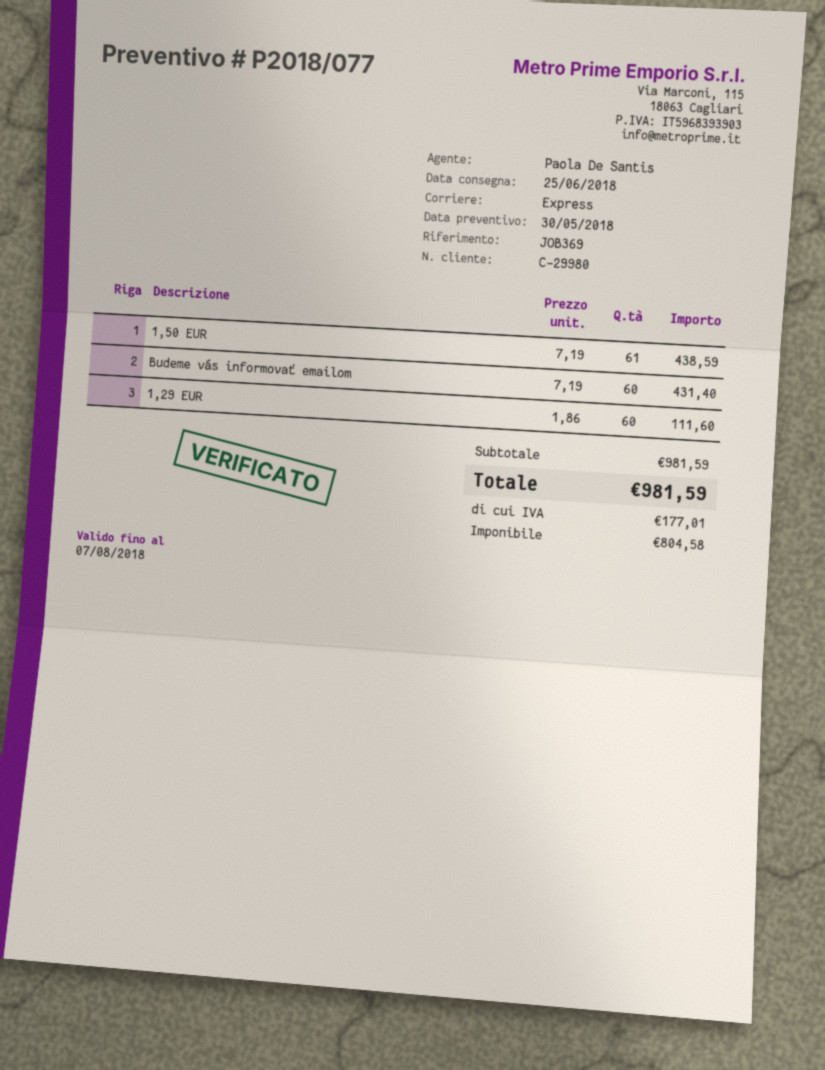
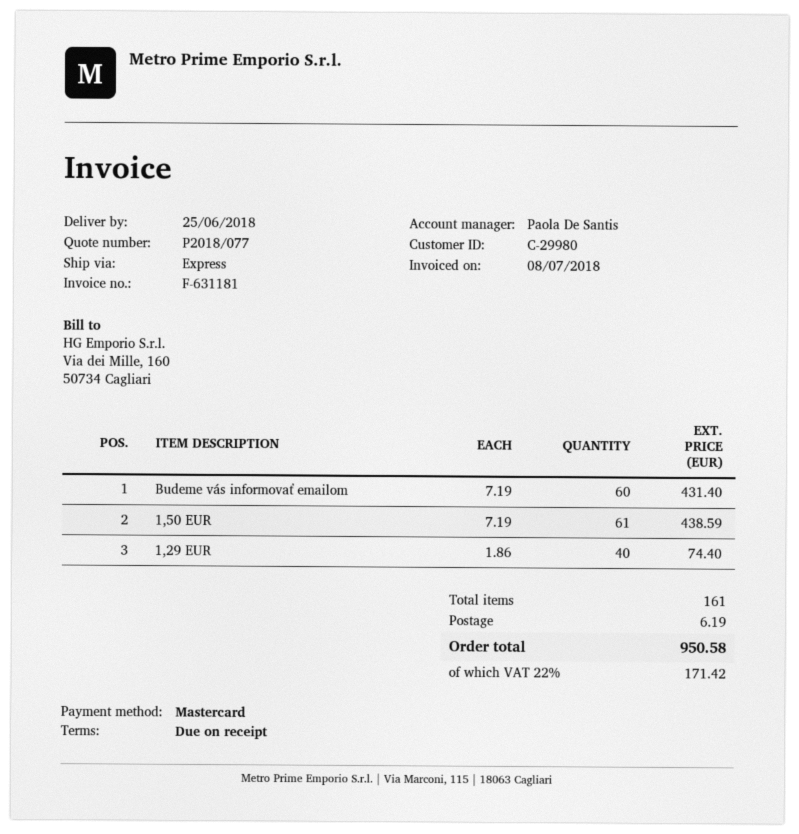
1,29 EUR: 60 x 1.86 = 111.60 -> 40 x 1.86 = 74.40
shipping: none -> 6.19
tax: 177.01 -> 171.42
total: 981.59 -> 950.58

